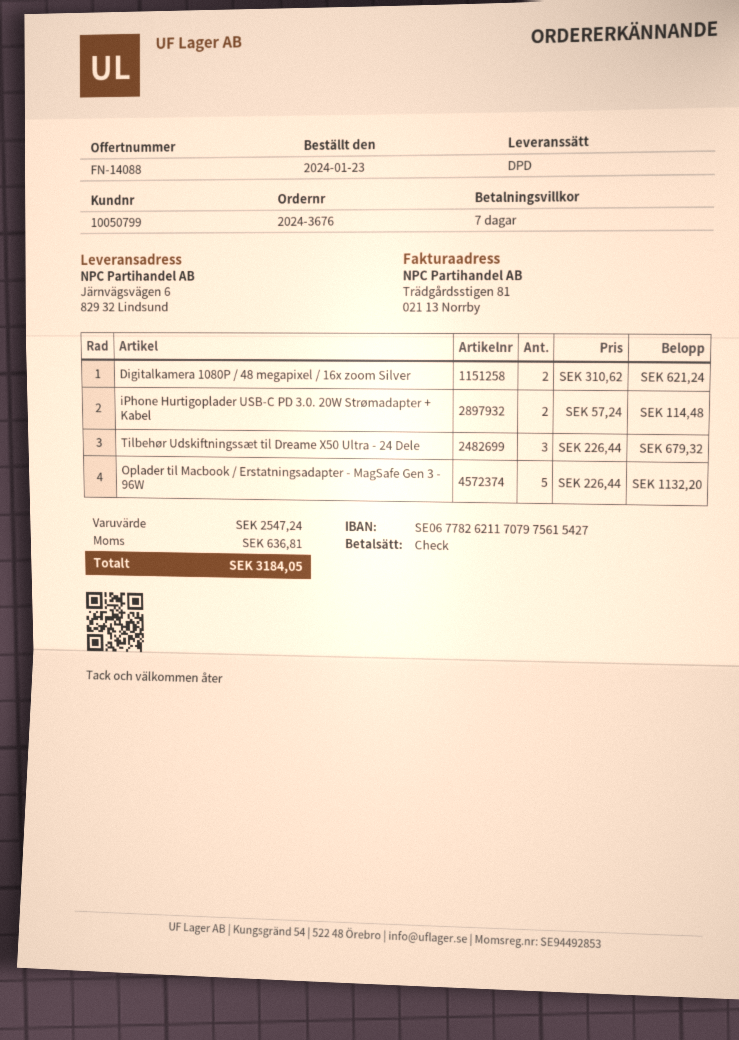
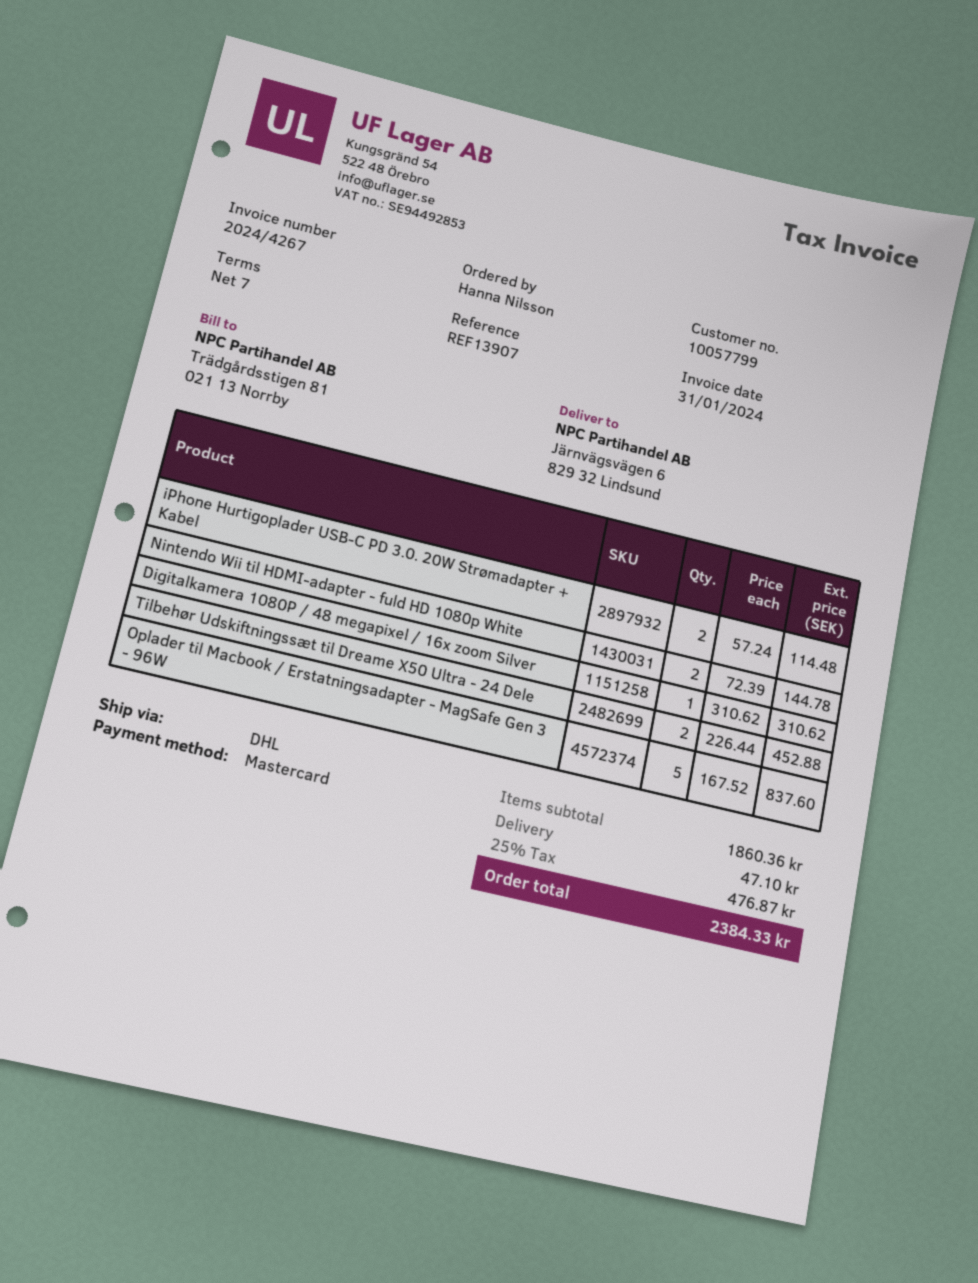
customer number: 10050799 -> 10057799
payment method: cheque -> Mastercard
shipping method: DPD -> DHL
Digitalkamera 1080P / 48 megapixel / 16x zoom Silver: 2 x 310.62 = 621.24 -> 1 x 310.62 = 310.62
Tilbehør Udskiftningssæt til Dreame X50 Ultra - 24 Dele: 3 x 226.44 = 679.32 -> 2 x 226.44 = 452.88
Oplader til Macbook / Erstatningsadapter - MagSafe Gen 3 - 96W: 5 x 226.44 = 1132.20 -> 5 x 167.52 = 837.60
Nintendo Wii til HDMI-adapter - fuld HD 1080p White: none -> 2 x 72.39 = 144.78
subtotal: 2547.24 -> 1860.36
shipping: none -> 47.10
tax: 636.81 -> 476.87
total: 3184.05 -> 2384.33

